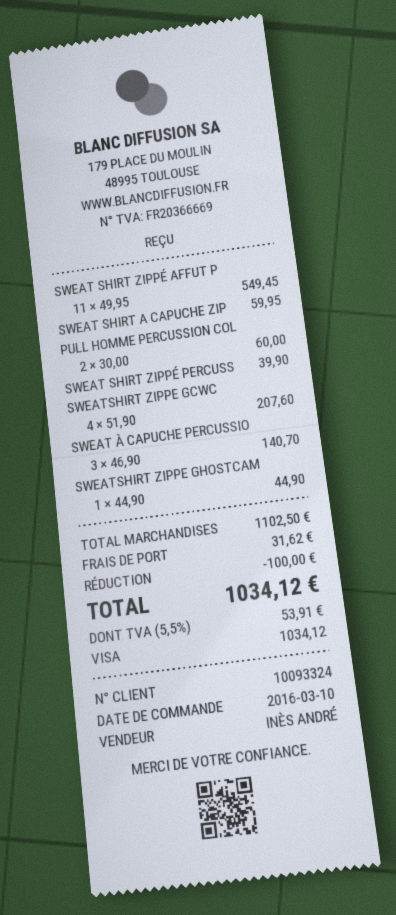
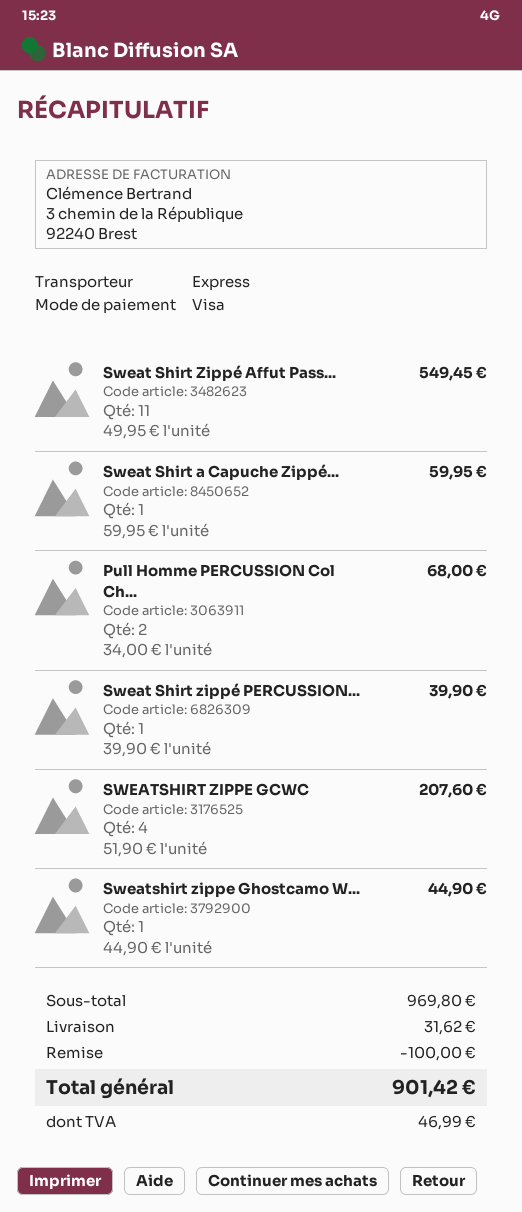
PULL HOMME PERCUSSION COL: 2 x 30.00 = 60.00 -> 2 x 34.00 = 68.00
SWEAT À CAPUCHE PERCUSSIO: 3 x 46.90 = 140.70 -> none
subtotal: 1102.50 -> 969.80
tax: 53.91 -> 46.99
total: 1034.12 -> 901.42

